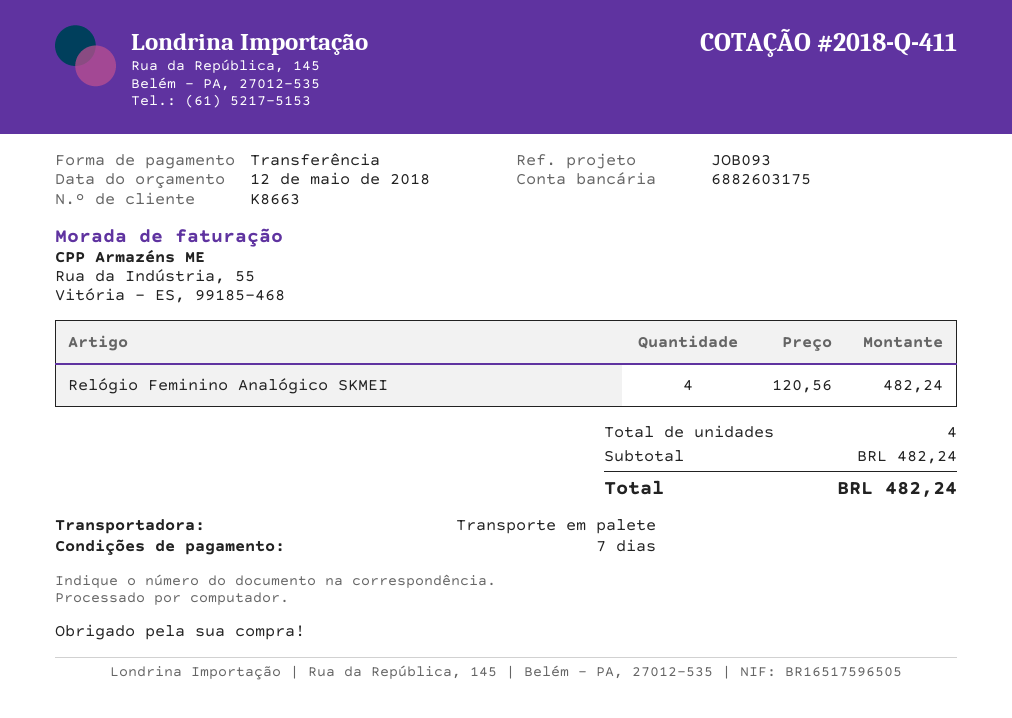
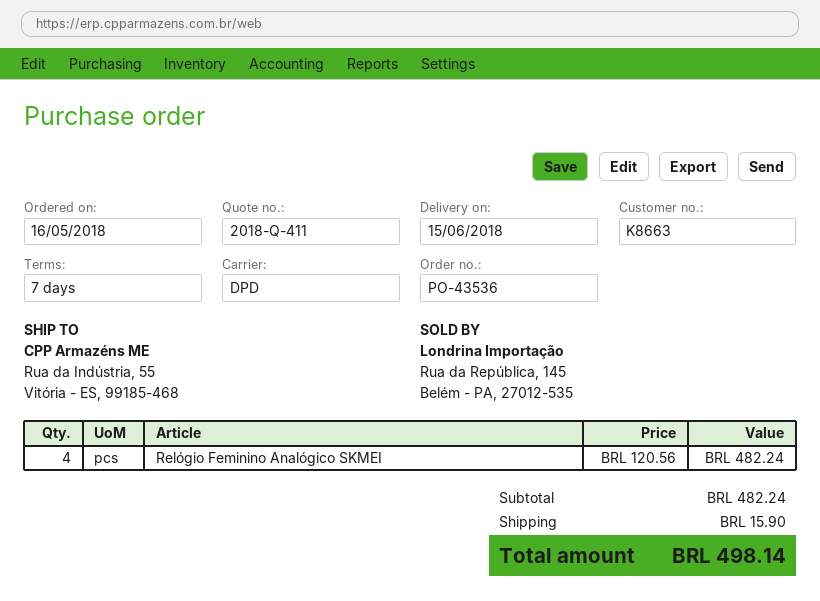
shipping method: pallet freight -> DPD
shipping: none -> 15.90
total: 482.24 -> 498.14

